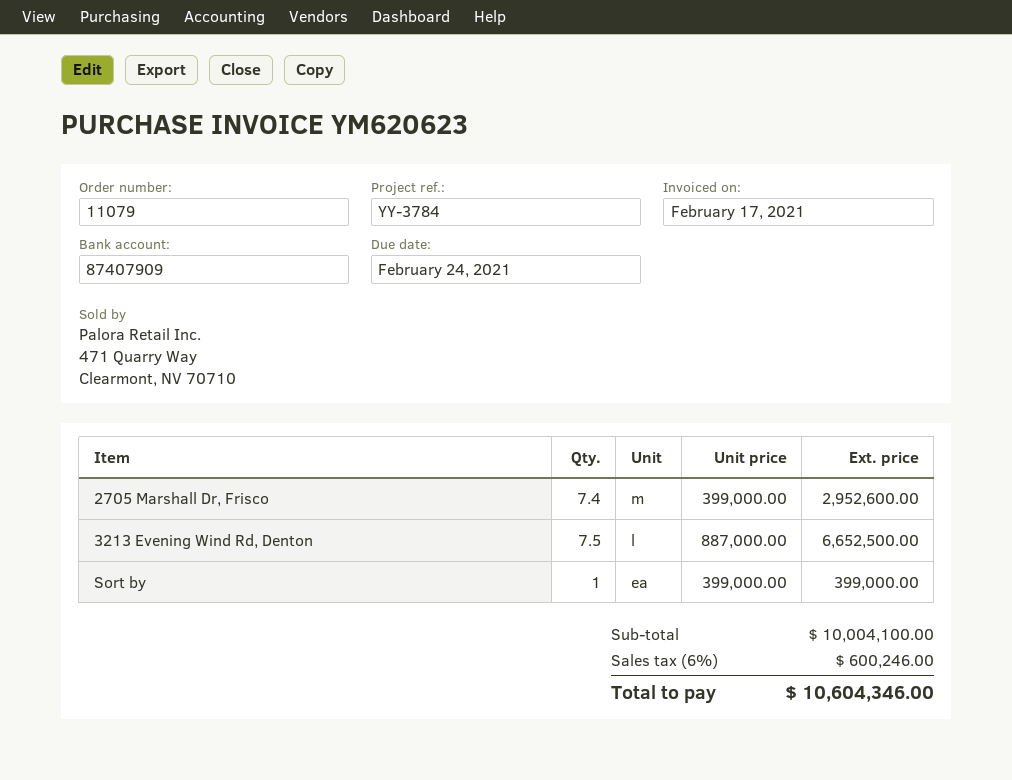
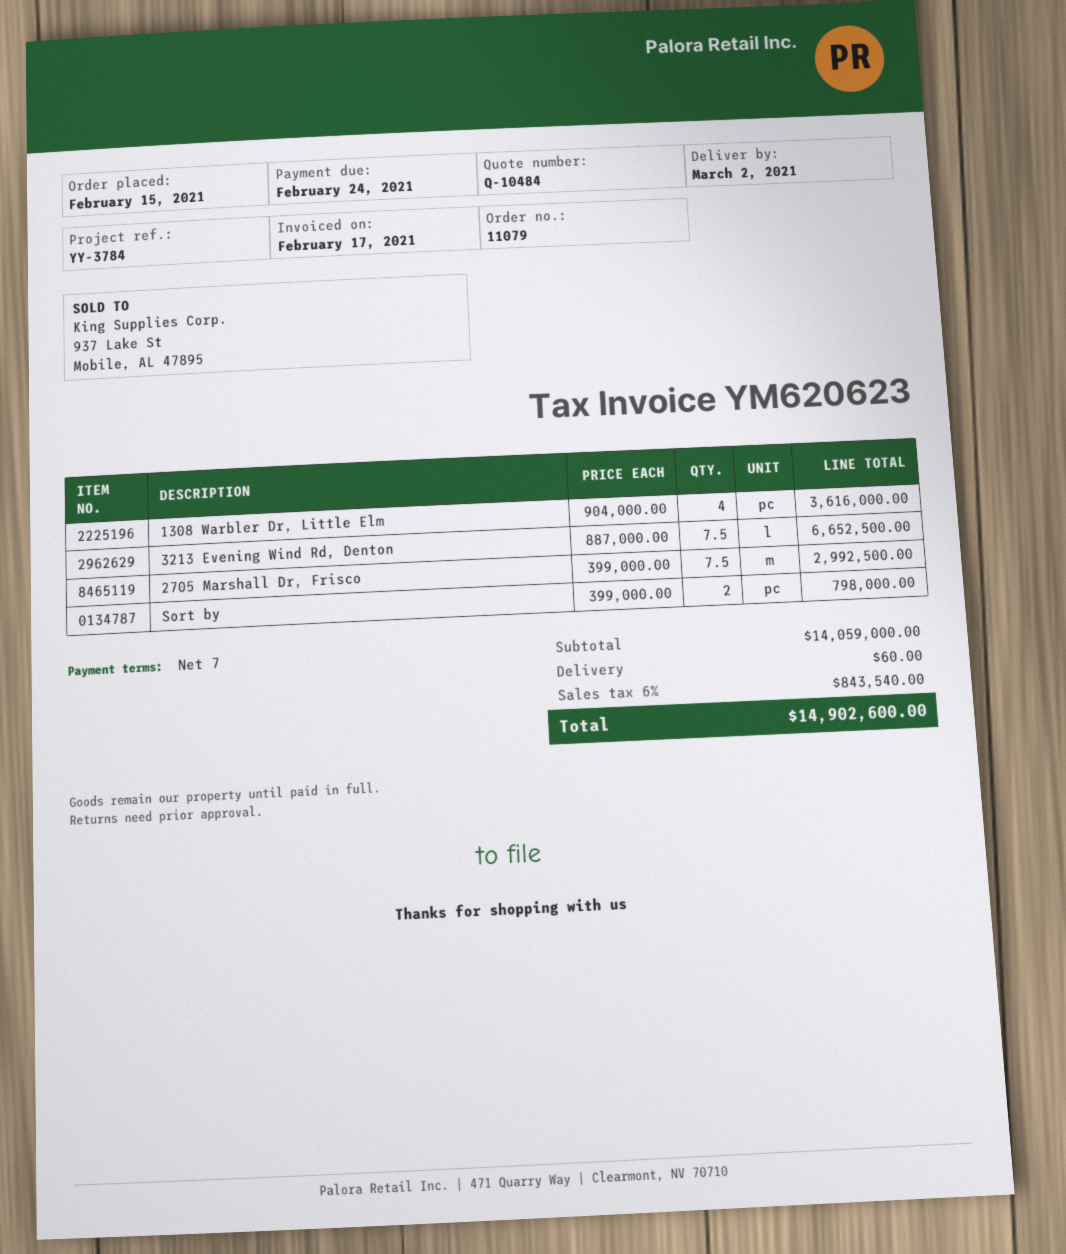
2705 Marshall Dr, Frisco: 7.4 x 399000.00 = 2952600.00 -> 7.5 x 399000.00 = 2992500.00
Sort by: 1 x 399000.00 = 399000.00 -> 2 x 399000.00 = 798000.00
1308 Warbler Dr, Little Elm: none -> 4 x 904000.00 = 3616000.00
subtotal: 10004100.00 -> 14059000.00
shipping: none -> 60.00
tax: 6% = 600246.00 -> 6% = 843540.00
total: 10604346.00 -> 14902600.00

